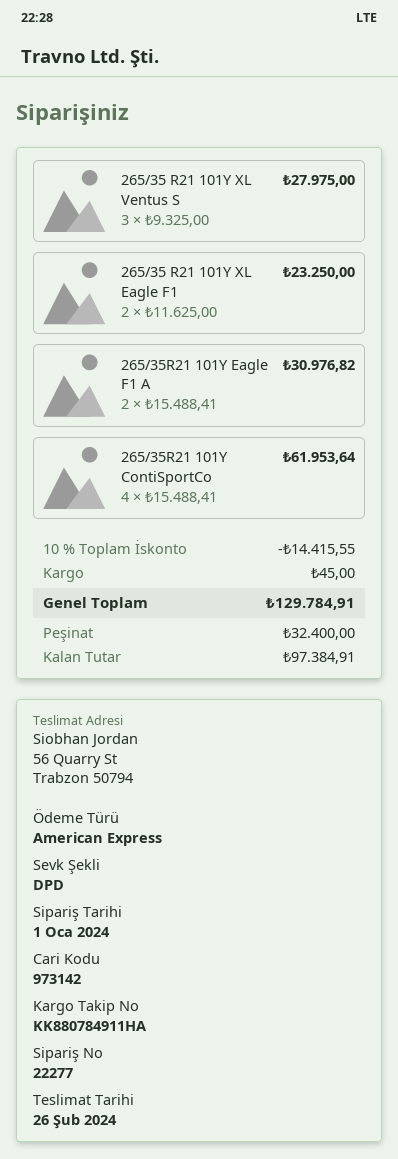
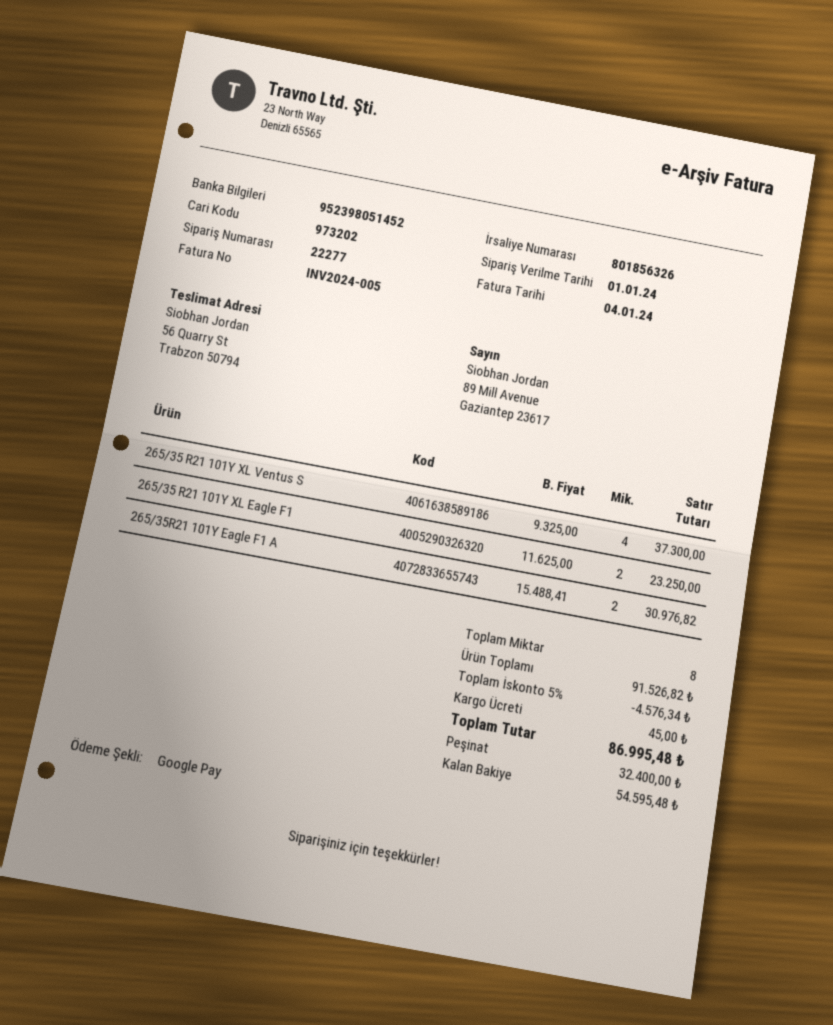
customer number: 973142 -> 973202
payment method: American Express -> Google Pay
265/35 R21 101Y XL Ventus S: 3 x 9325.00 = 27975.00 -> 4 x 9325.00 = 37300.00
265/35R21 101Y ContiSportCo: 4 x 15488.41 = 61953.64 -> none
discount: 10% = 14415.55 -> 5% = 4576.34
total: 129784.91 -> 86995.48
balance: 97384.91 -> 54595.48

